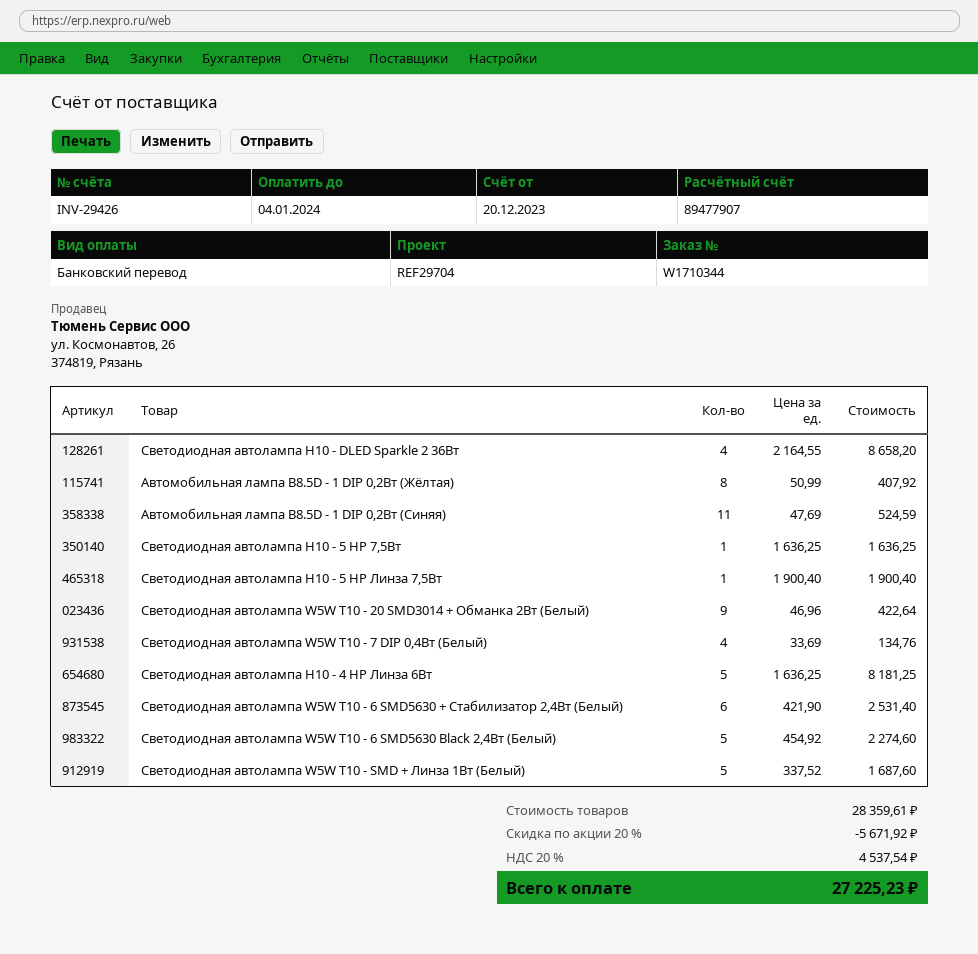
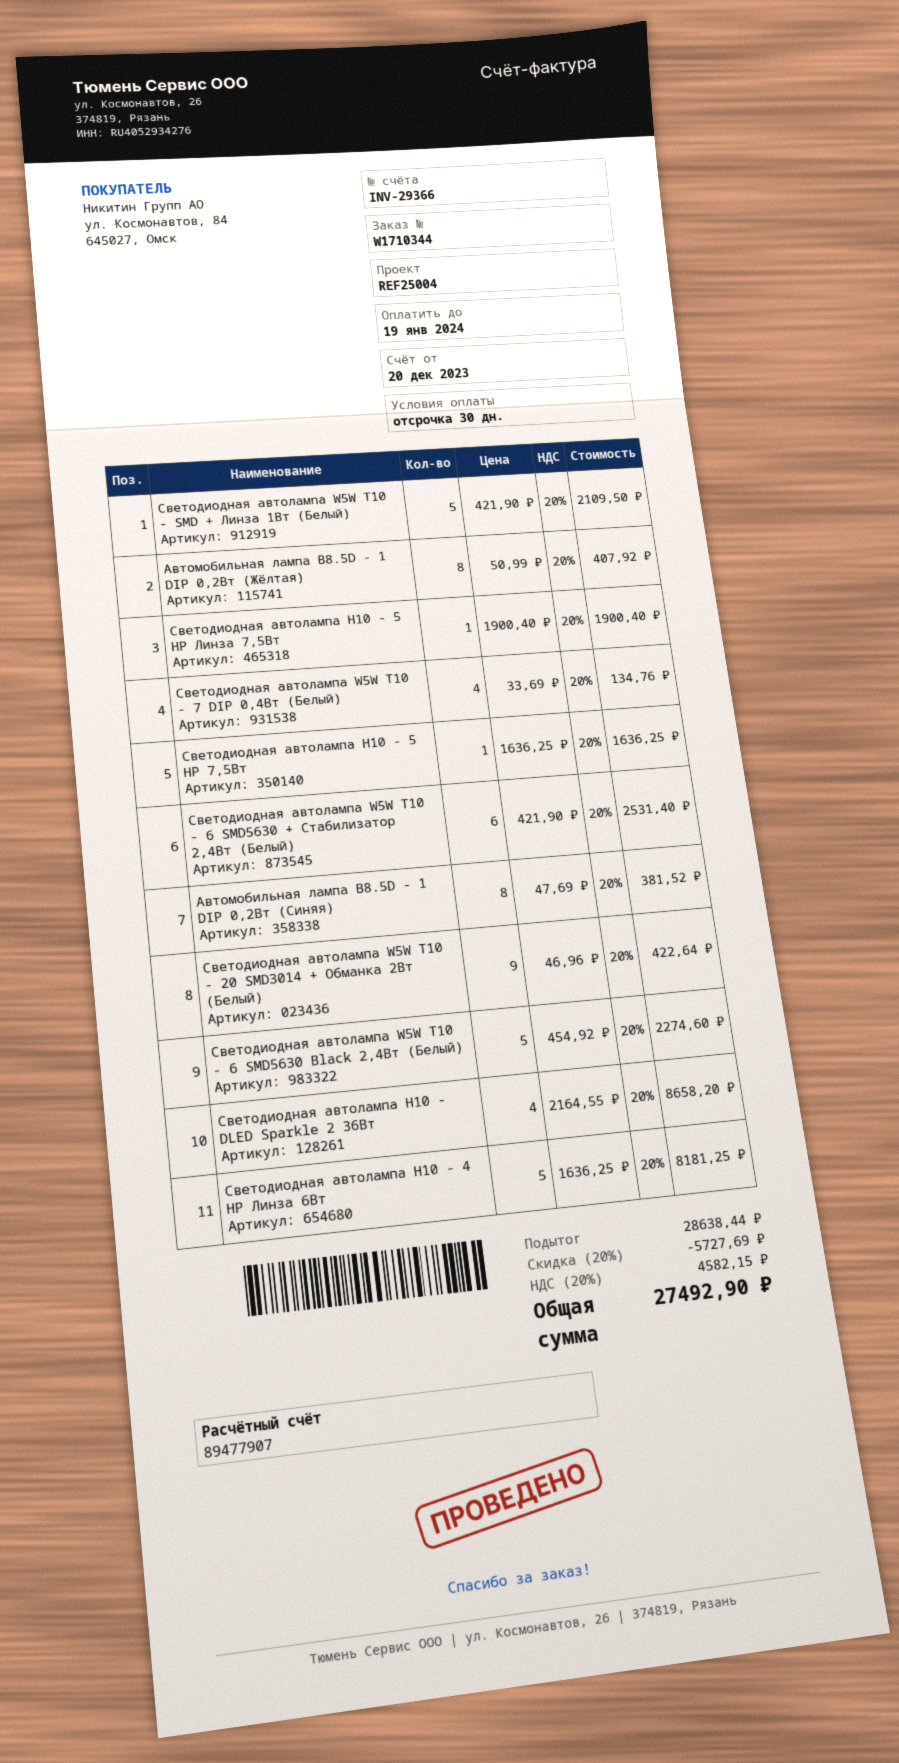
invoice number: INV-29426 -> INV-29366
due date: 2024-01-04 -> 2024-01-19
reference: REF29704 -> REF25004
Автомобильная лампа B8.5D - 1 DIP 0,2Вт (Синяя): 11 x 47.69 = 524.59 -> 8 x 47.69 = 381.52
Светодиодная автолампа W5W T10 - SMD + Линза 1Bт (Белый): 5 x 337.52 = 1687.60 -> 5 x 421.90 = 2109.50
subtotal: 28359.61 -> 28638.44
discount: 20% = 5671.92 -> 20% = 5727.69
tax: 20% = 4537.54 -> 20% = 4582.15
total: 27225.23 -> 27492.90

